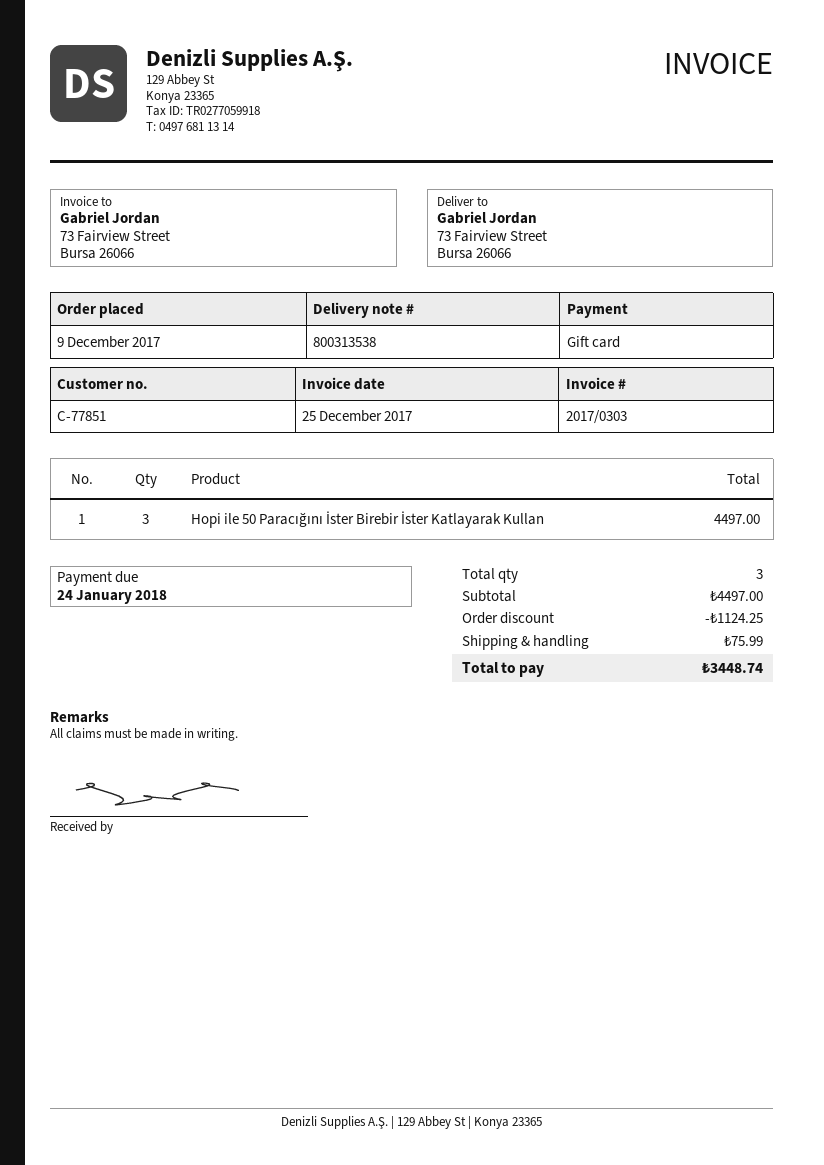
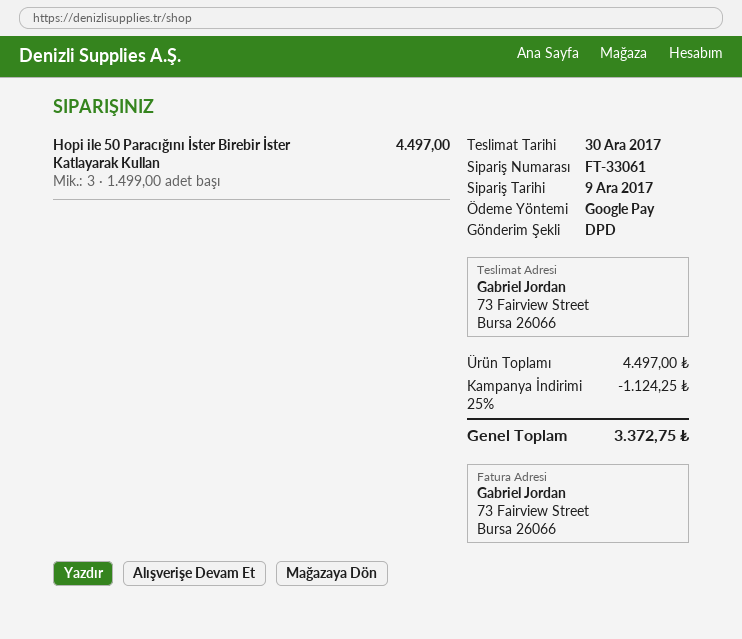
payment method: gift card -> Google Pay
shipping: 75.99 -> none
total: 3448.74 -> 3372.75

